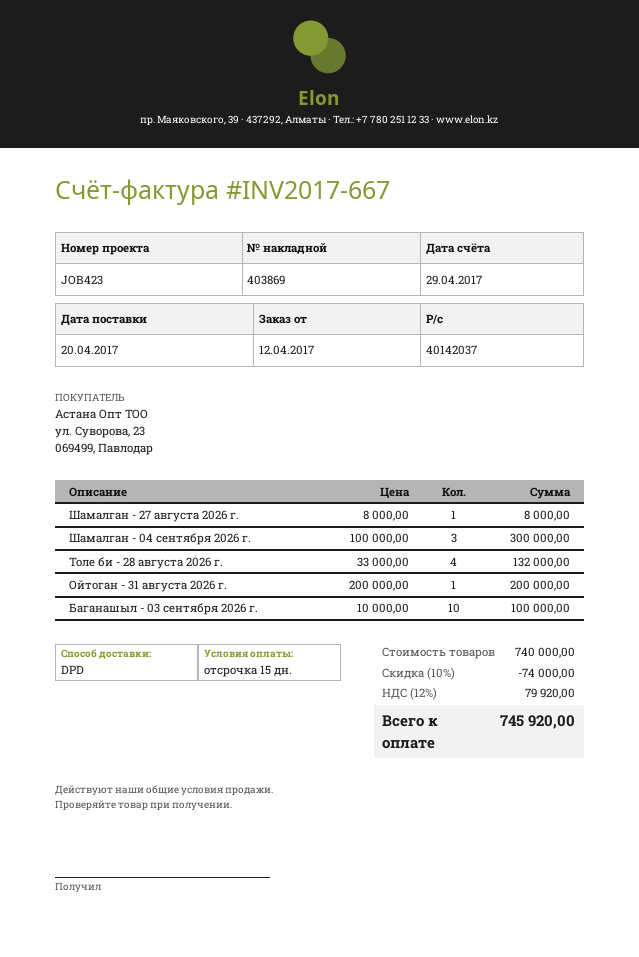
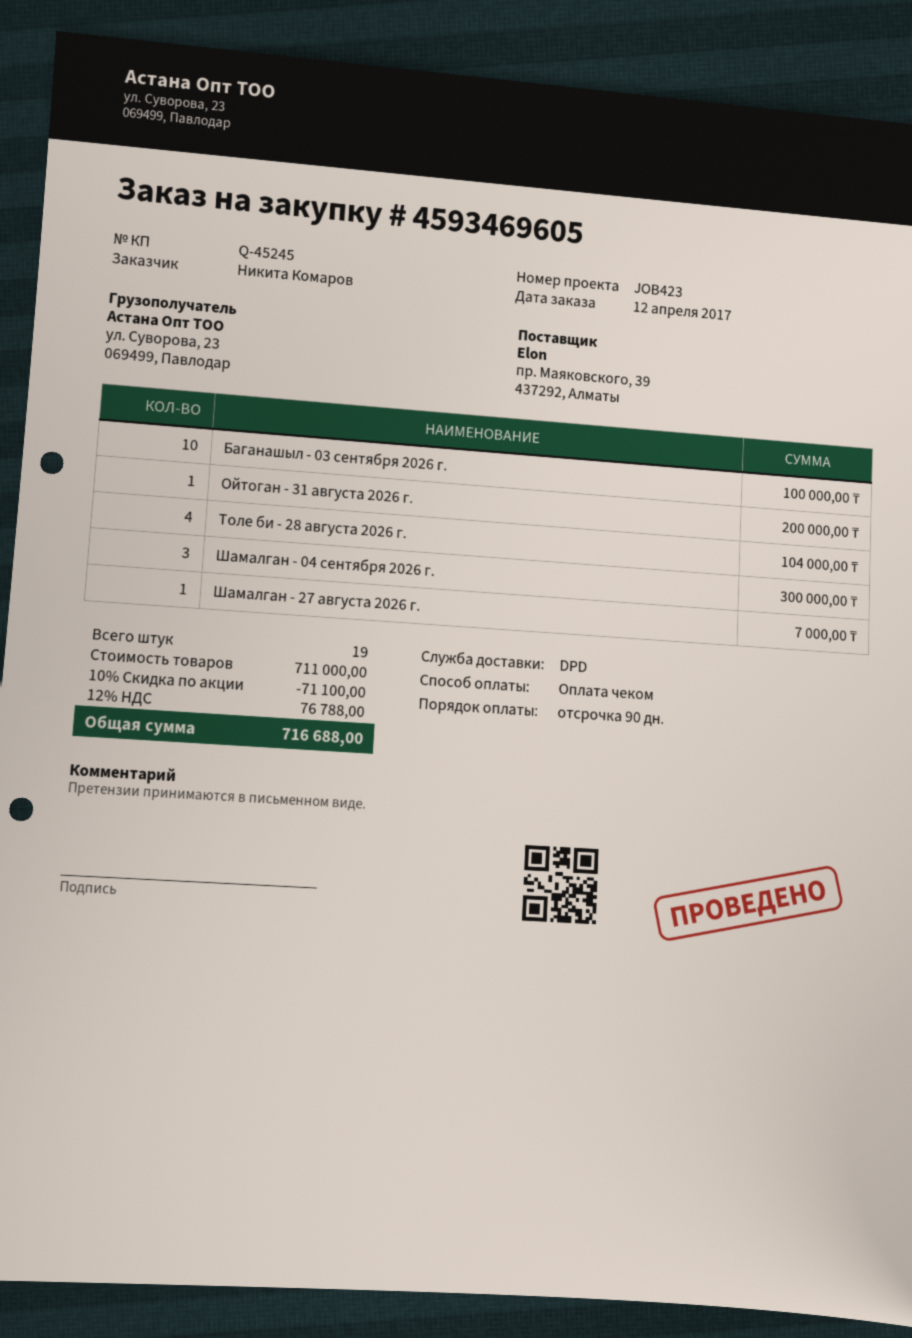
payment terms: 15 days -> 90 days
Шамалган - 27 августа 2026 г.: 1 for 8000.00 -> 1 for 7000.00
Толе би - 28 августа 2026 г.: 4 for 132000.00 -> 4 for 104000.00
subtotal: 740000.00 -> 711000.00
discount: 10% = 74000.00 -> 10% = 71100.00
tax: 12% = 79920.00 -> 12% = 76788.00
total: 745920.00 -> 716688.00

